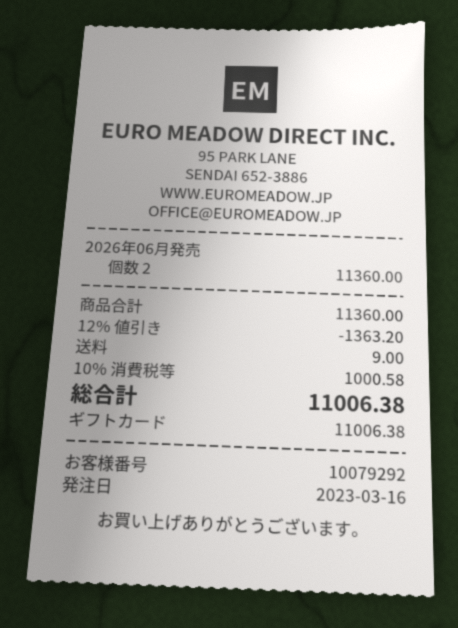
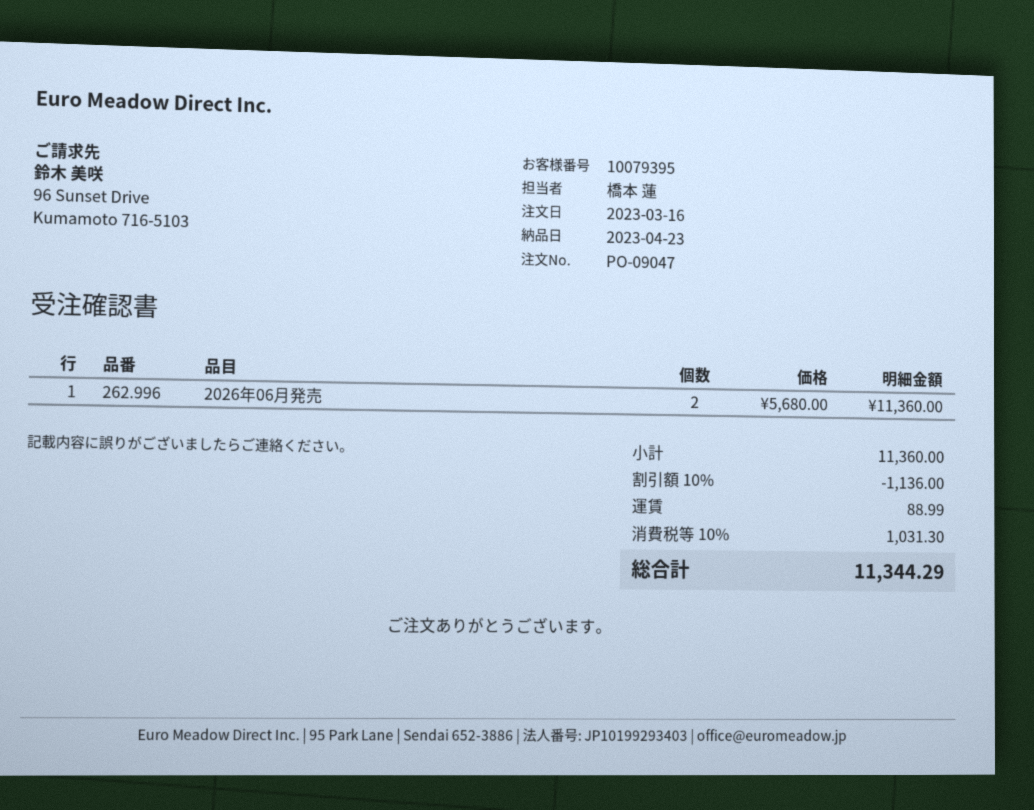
customer number: 10079292 -> 10079395
discount: 12% = 1363.20 -> 10% = 1136.00
shipping: 9.00 -> 88.99
tax: 10% = 1000.58 -> 10% = 1031.30
total: 11006.38 -> 11344.29

